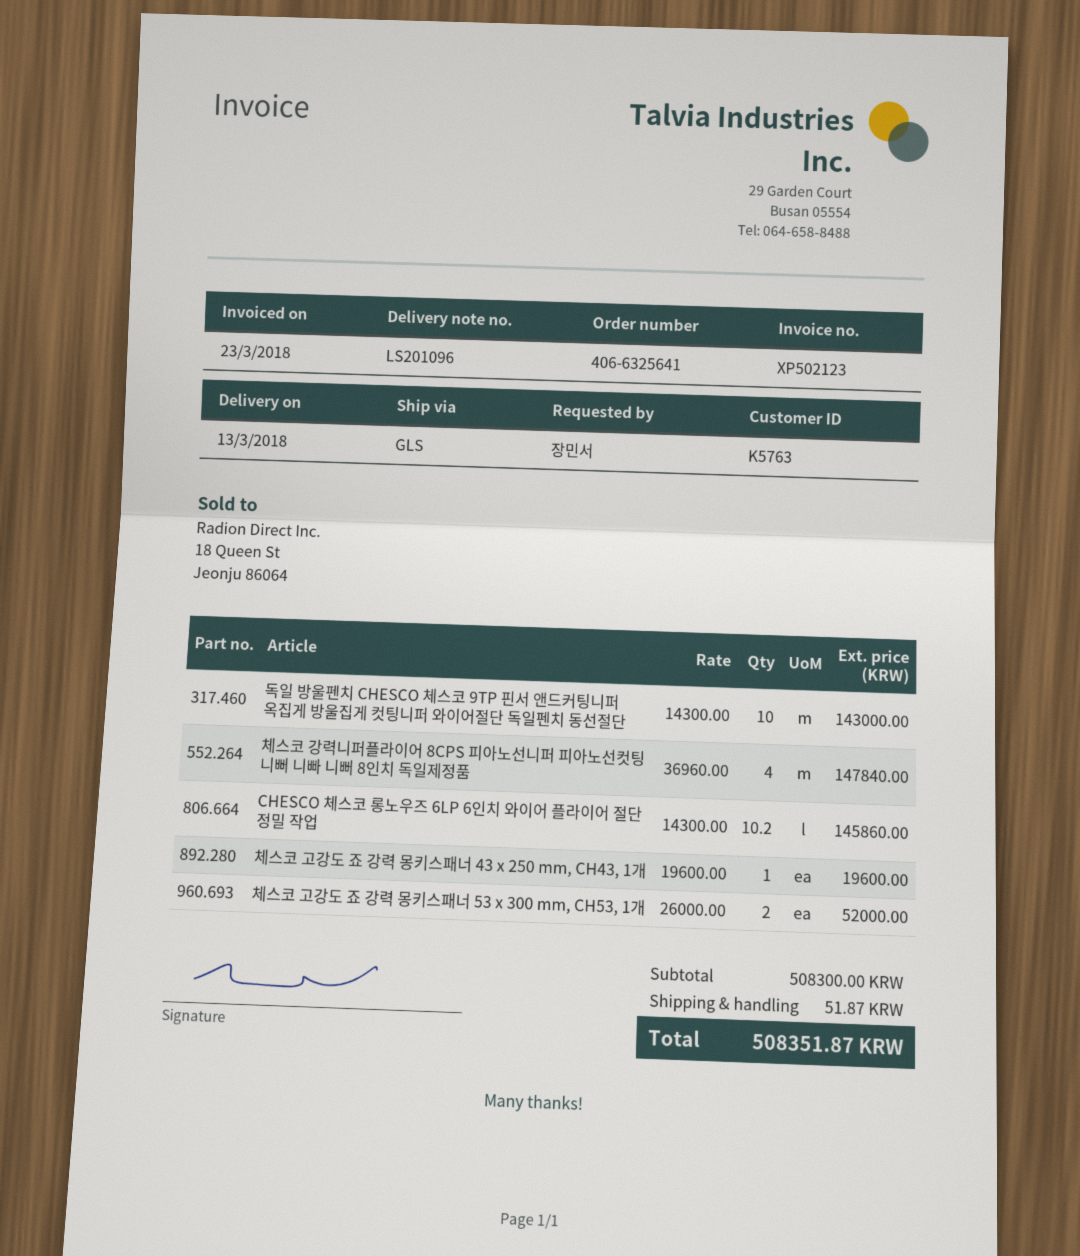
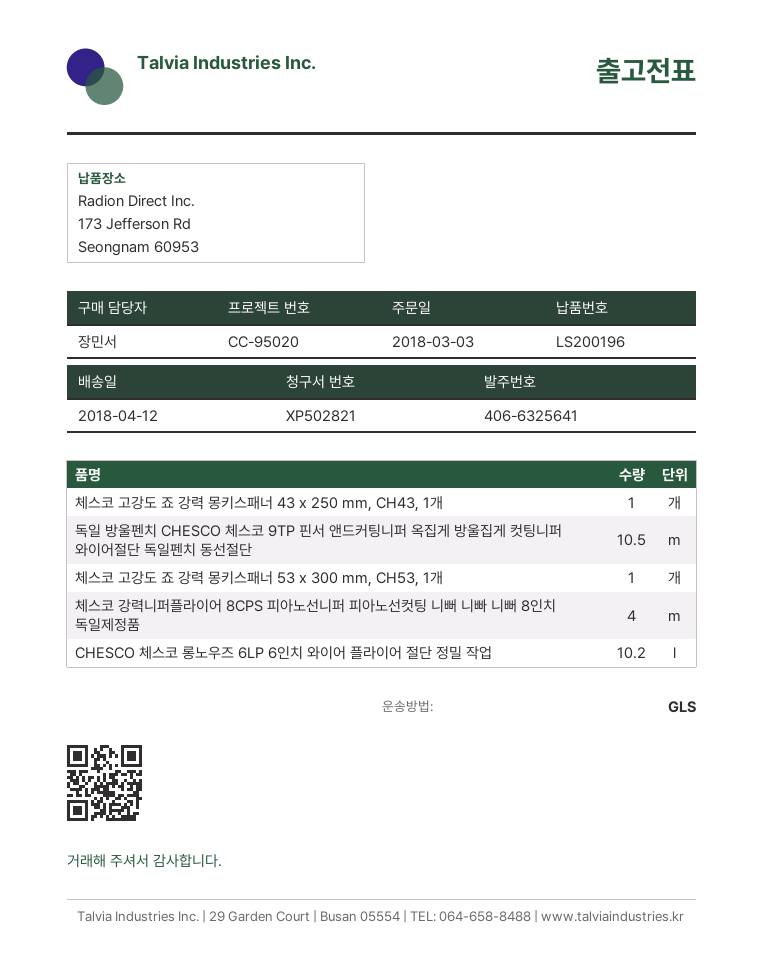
delivery note number: LS201096 -> LS200196
delivery date: 2018-03-13 -> 2018-04-12
invoice number: XP502123 -> XP502821
독일 방울펜치 CHESCO 체스코 9TP 핀서 앤드커팅니퍼 옥집게 방울집게 컷팅니퍼 와이어절단 독일펜치 동선절단: 10 -> 10.5
체스코 고강도 죠 강력 몽키스패너 53 x 300 mm, CH53, 1개: 2 -> 1

